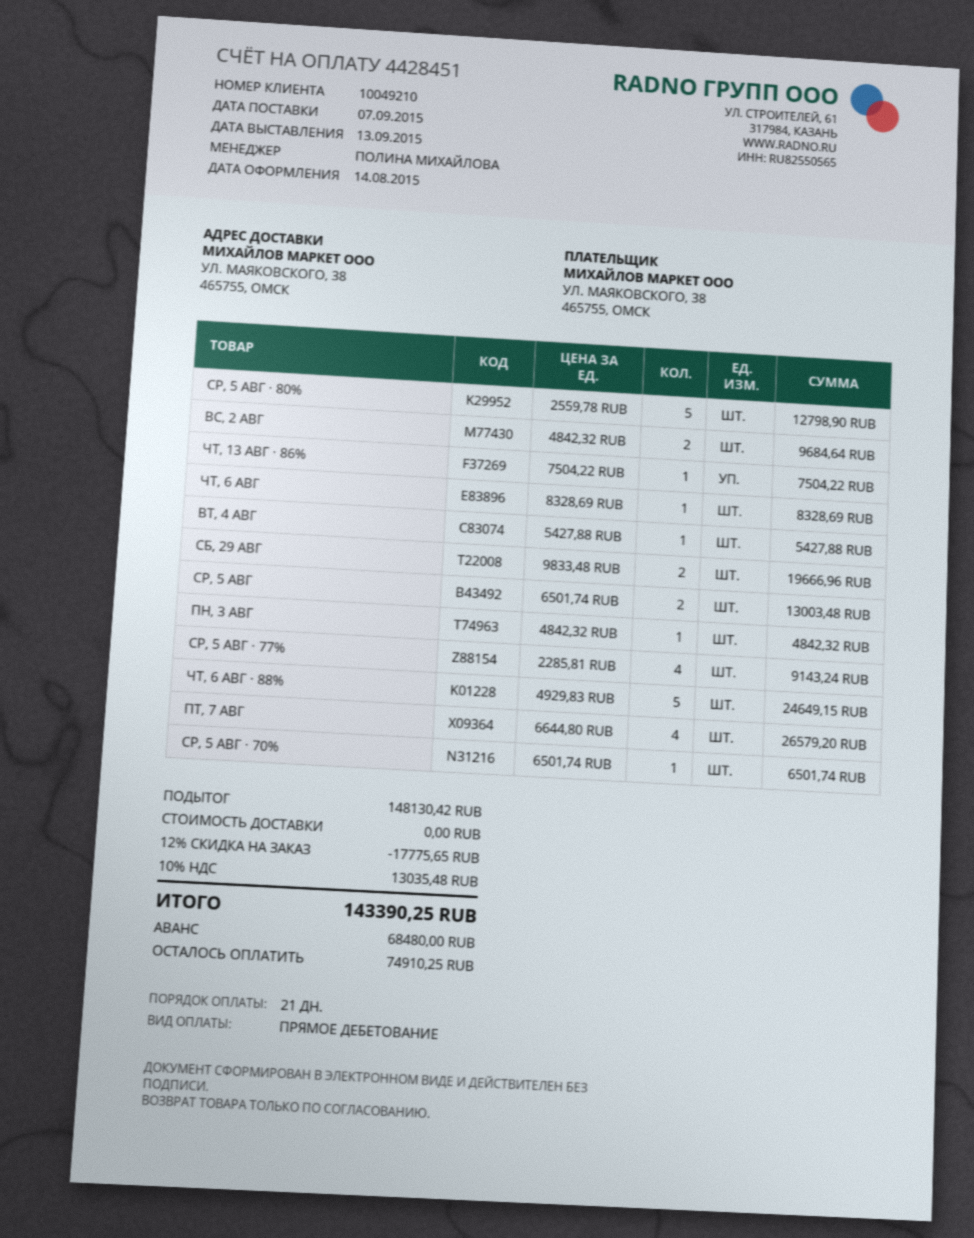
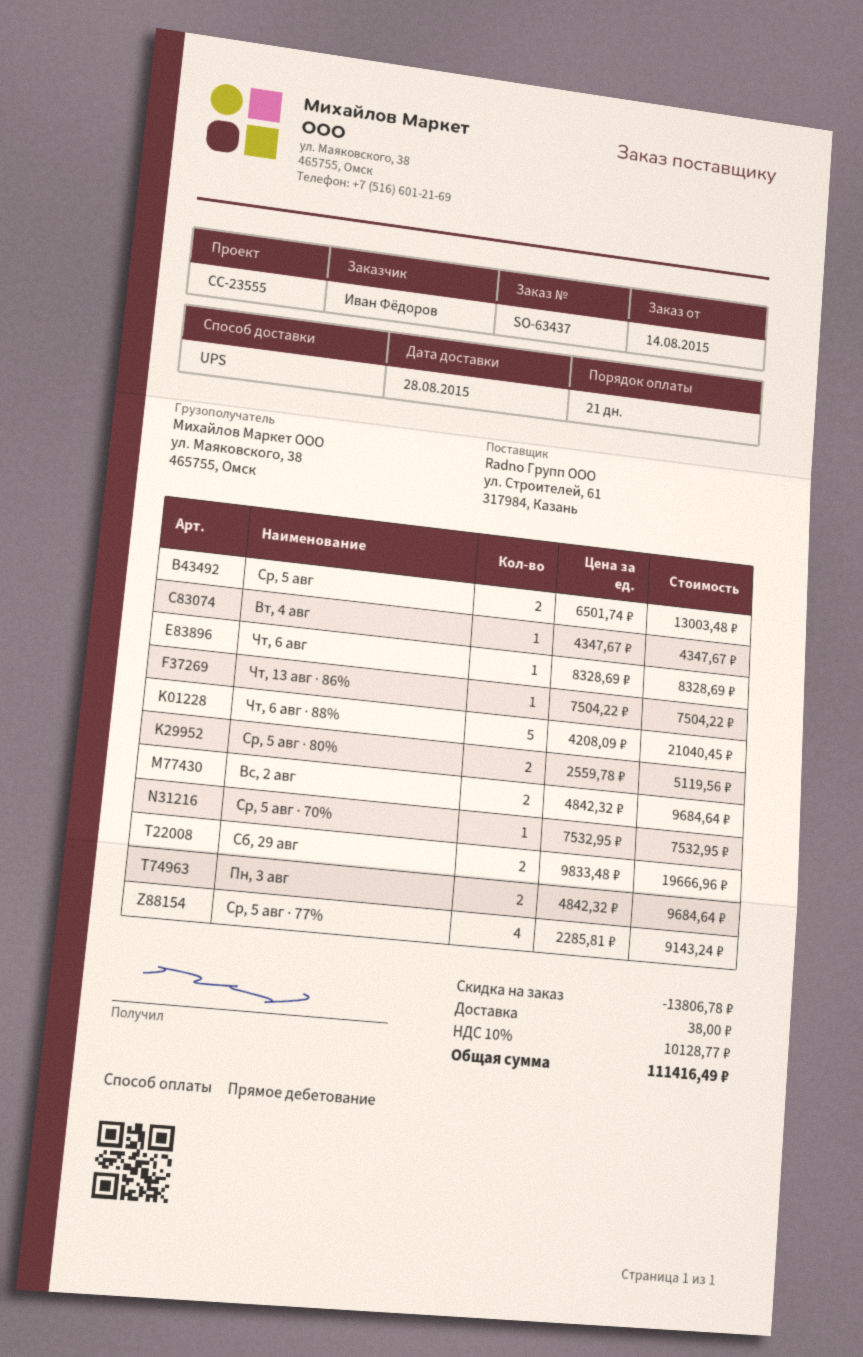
delivery date: 2015-09-07 -> 2015-08-28
СР, 5 АВГ · 80%: 5 x 2559.78 = 12798.90 -> 2 x 2559.78 = 5119.56
ВТ, 4 АВГ: 1 x 5427.88 = 5427.88 -> 1 x 4347.67 = 4347.67
ПН, 3 АВГ: 1 x 4842.32 = 4842.32 -> 2 x 4842.32 = 9684.64
ЧТ, 6 АВГ · 88%: 5 x 4929.83 = 24649.15 -> 5 x 4208.09 = 21040.45
ПТ, 7 АВГ: 4 x 6644.80 = 26579.20 -> none
СР, 5 АВГ · 70%: 1 x 6501.74 = 6501.74 -> 1 x 7532.95 = 7532.95
discount: 17775.65 -> 13806.78
shipping: 0.00 -> 38.00
tax: 10% = 13035.48 -> 10% = 10128.77
total: 143390.25 -> 111416.49

